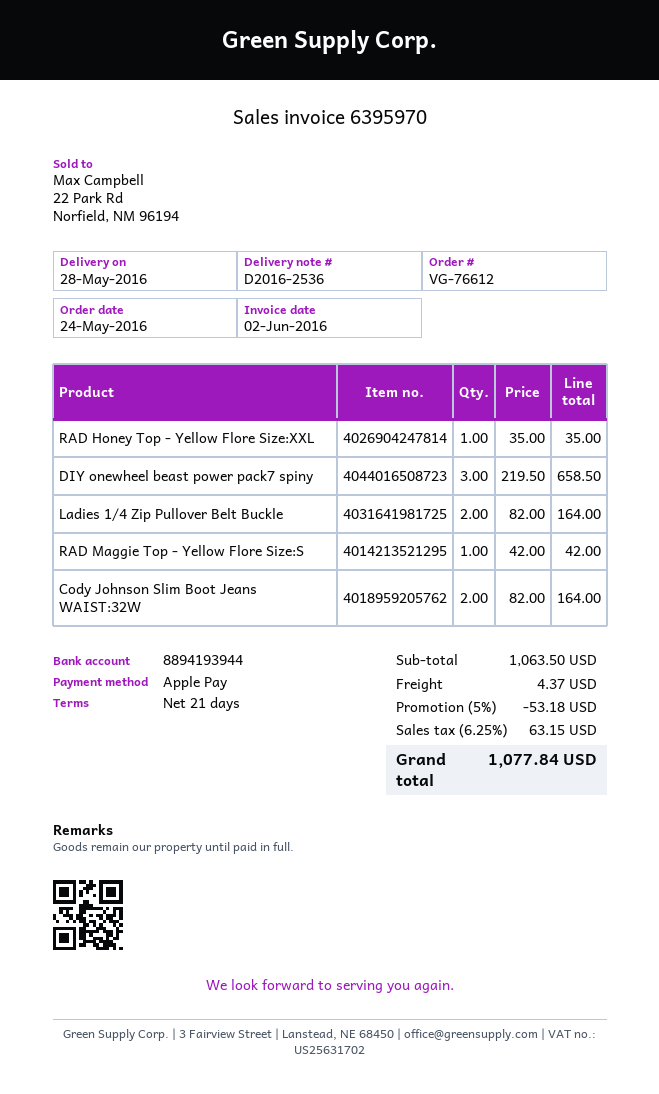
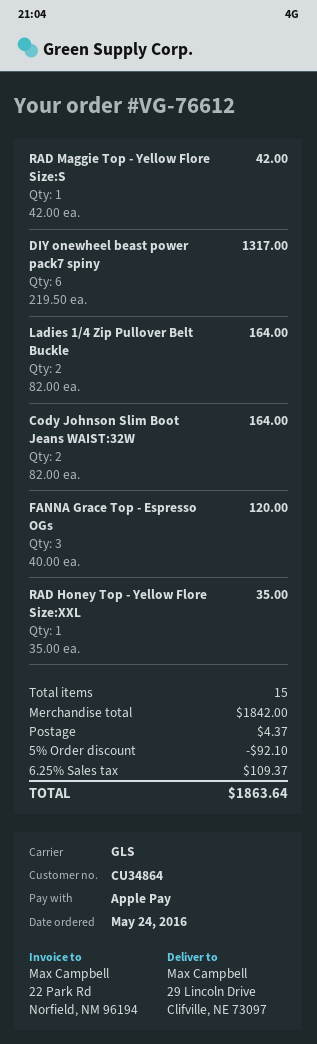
DIY onewheel beast power pack7 spiny: 3 x 219.50 = 658.50 -> 6 x 219.50 = 1317.00
FANNA Grace Top - Espresso OGs: none -> 3 x 40.00 = 120.00
subtotal: 1063.50 -> 1842.00
discount: 5% = 53.18 -> 5% = 92.10
tax: 6.25% = 63.15 -> 6.25% = 109.37
total: 1077.84 -> 1863.64

